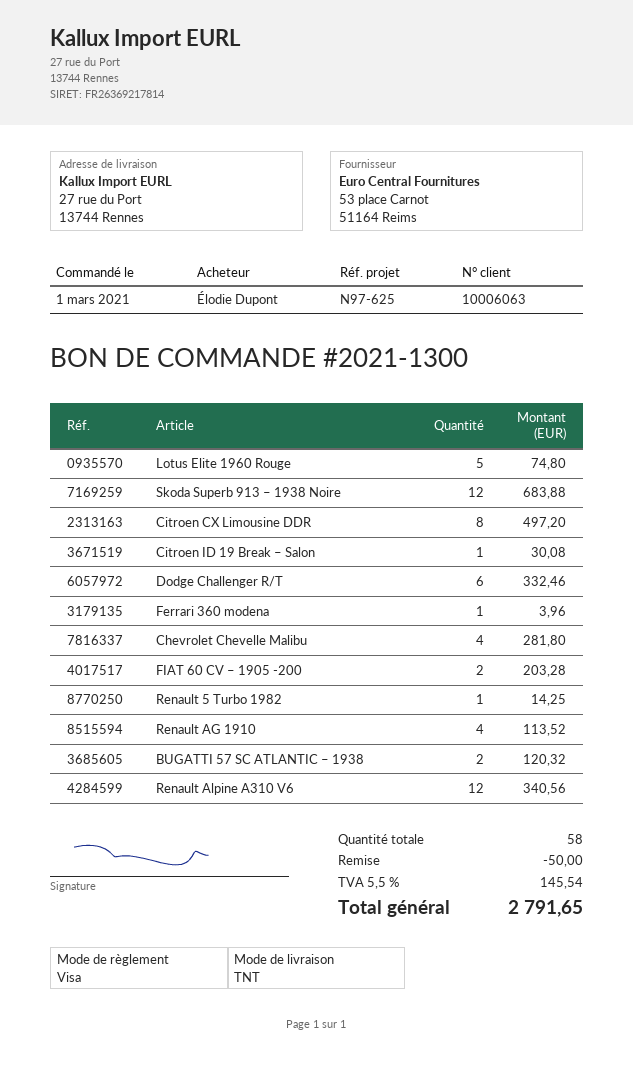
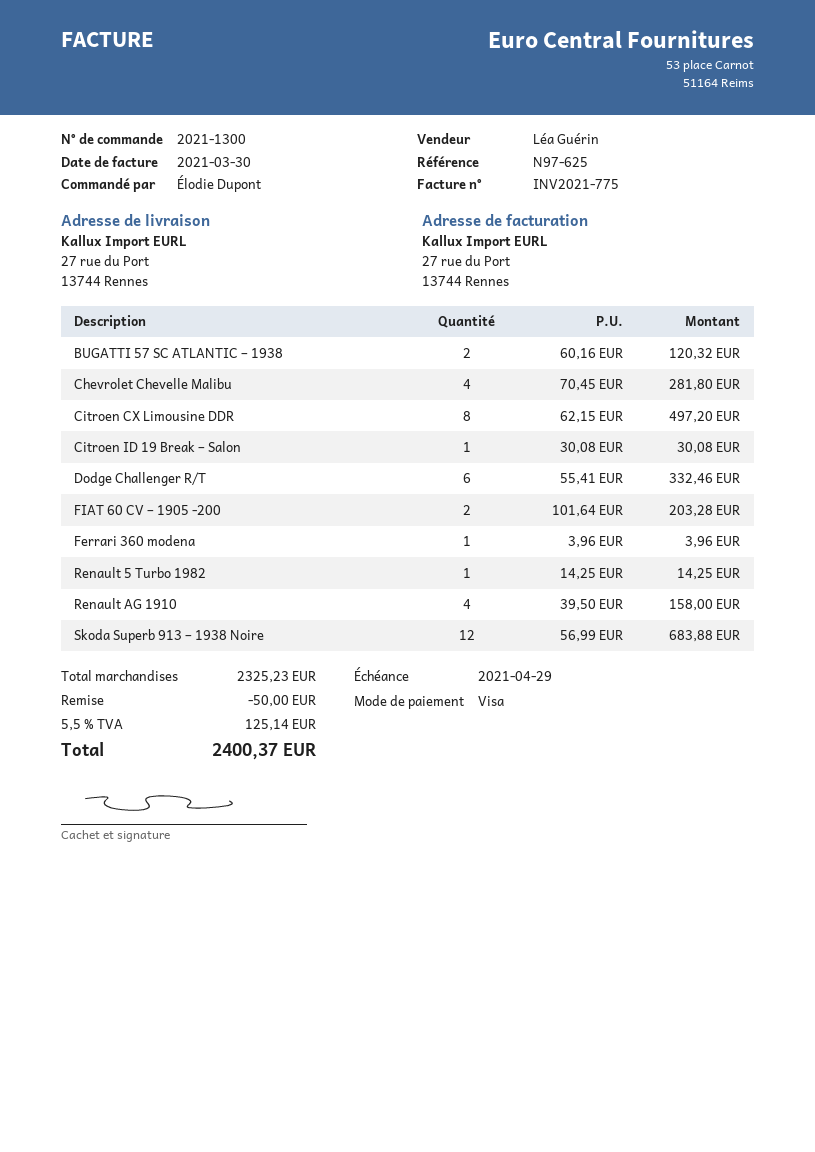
Lotus Elite 1960 Rouge: 5 for 74.80 -> none
Renault AG 1910: 4 for 113.52 -> 4 for 158.00
Renault Alpine A310 V6: 12 for 340.56 -> none
tax: 5.5% = 145.54 -> 5.5% = 125.14
total: 2791.65 -> 2400.37

